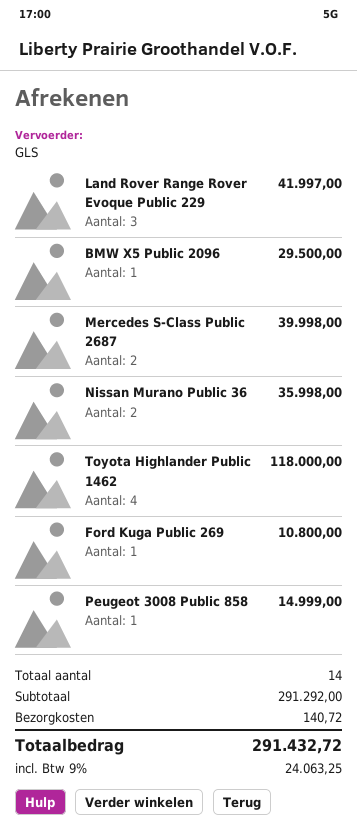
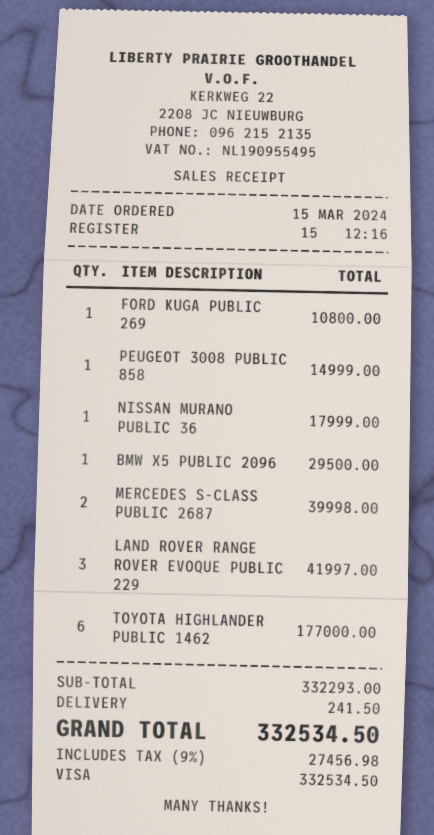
Nissan Murano Public 36: 2 for 35998.00 -> 1 for 17999.00
Toyota Highlander Public 1462: 4 for 118000.00 -> 6 for 177000.00
subtotal: 291292.00 -> 332293.00
shipping: 140.72 -> 241.50
tax: 9% = 24063.25 -> 9% = 27456.98
total: 291432.72 -> 332534.50

